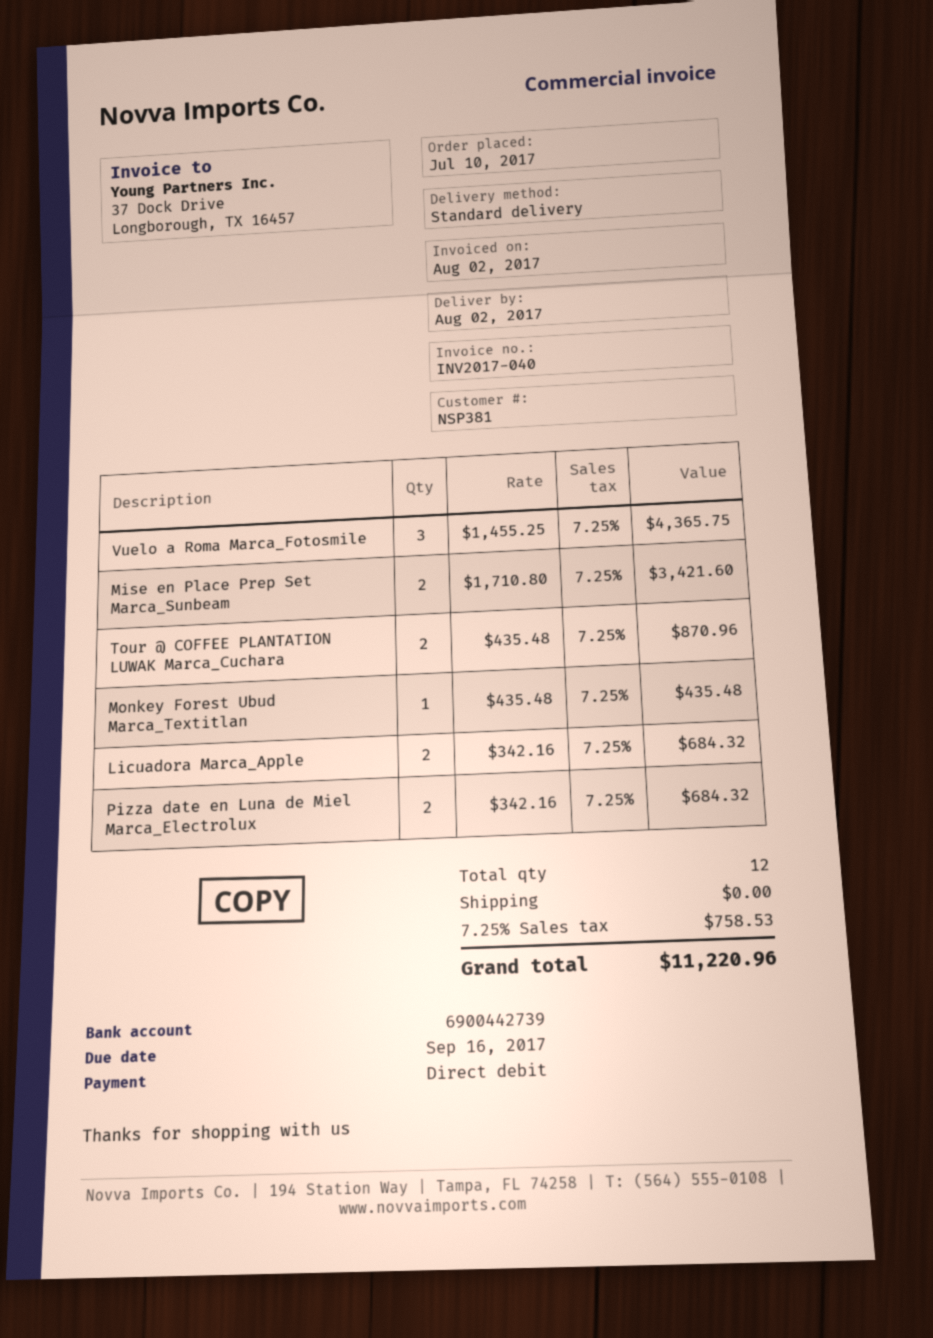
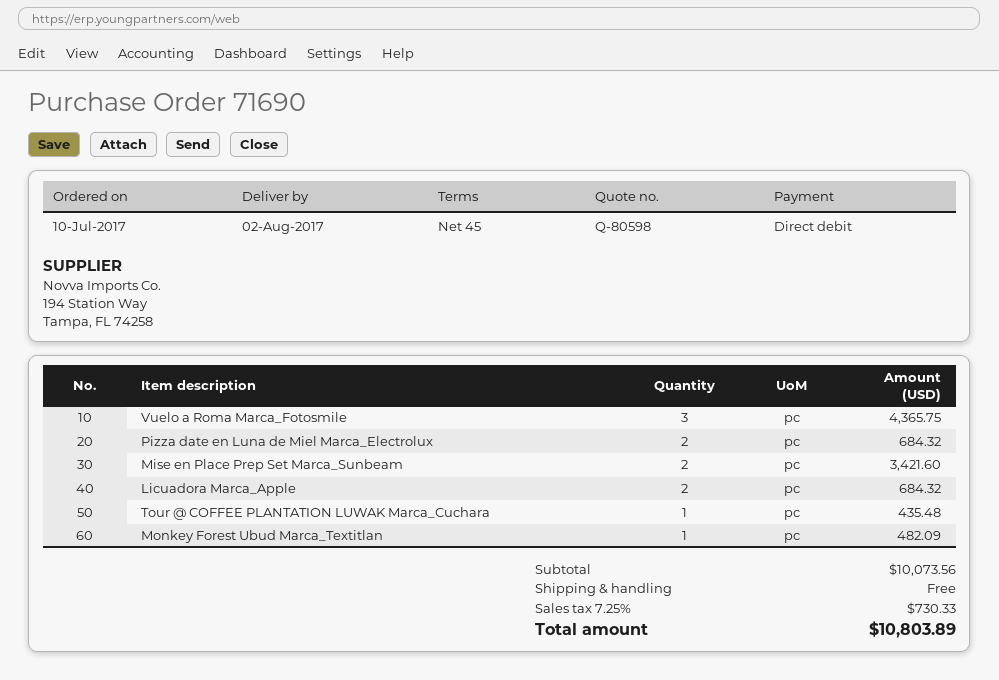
Tour @ COFFEE PLANTATION LUWAK Marca_Cuchara: 2 for 870.96 -> 1 for 435.48
Monkey Forest Ubud Marca_Textitlan: 1 for 435.48 -> 1 for 482.09
tax: 7.25% = 758.53 -> 7.25% = 730.33
total: 11220.96 -> 10803.89

